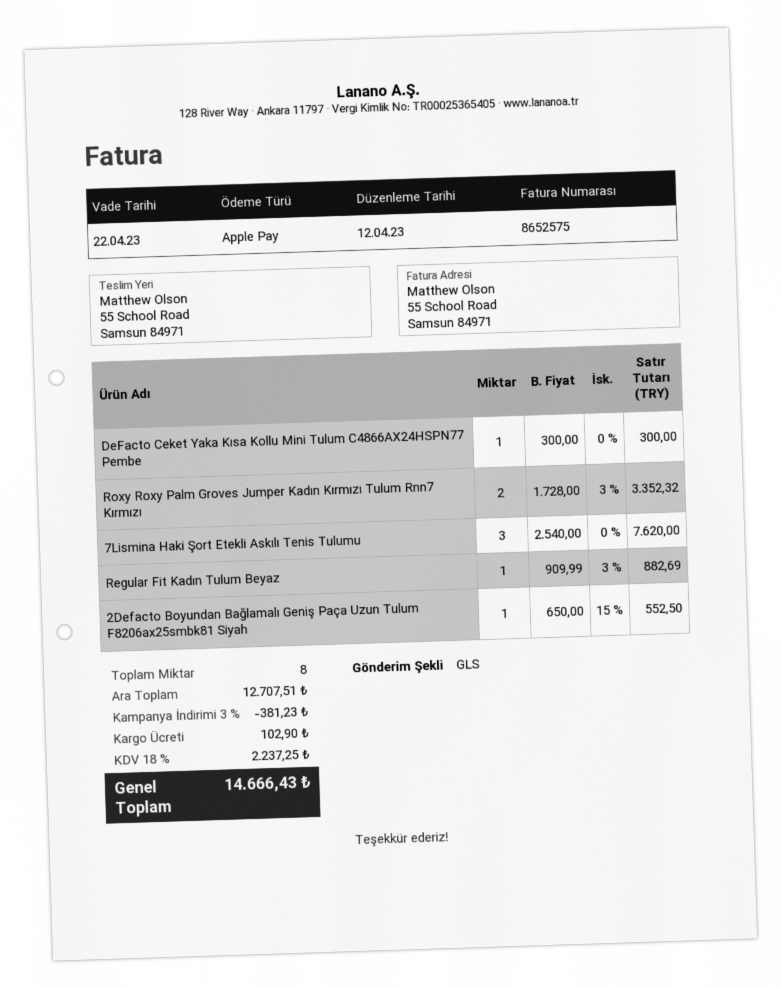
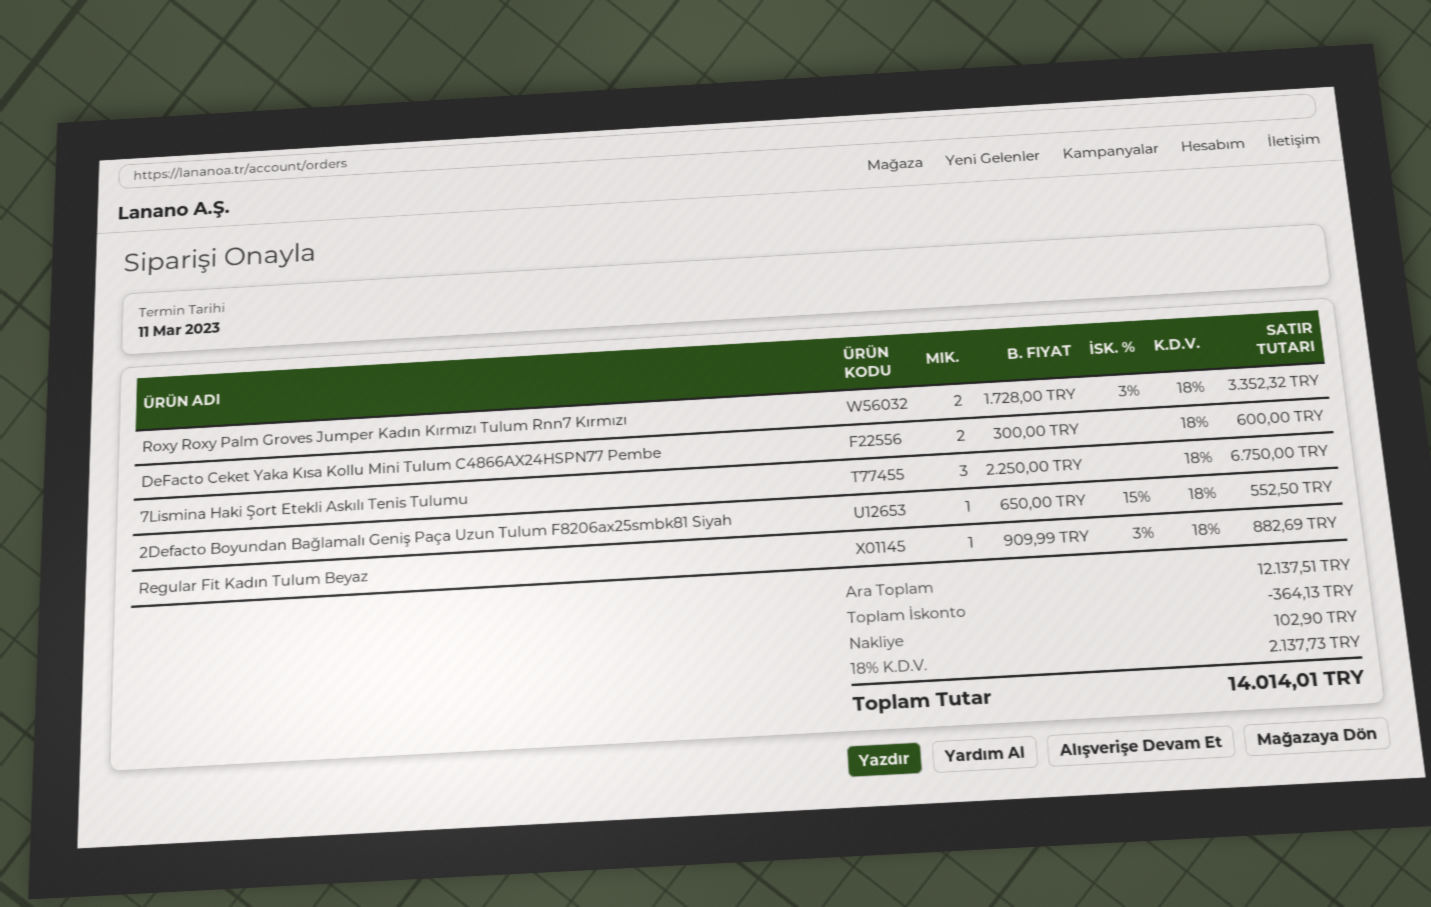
DeFacto Ceket Yaka Kısa Kollu Mini Tulum C4866AX24HSPN77 Pembe: 1 x 300.00 = 300.00 -> 2 x 300.00 = 600.00
7Lismina Haki Şort Etekli Askılı Tenis Tulumu: 3 x 2540.00 = 7620.00 -> 3 x 2250.00 = 6750.00
subtotal: 12707.51 -> 12137.51
discount: 381.23 -> 364.13
tax: 18% = 2237.25 -> 18% = 2137.73
total: 14666.43 -> 14014.01

